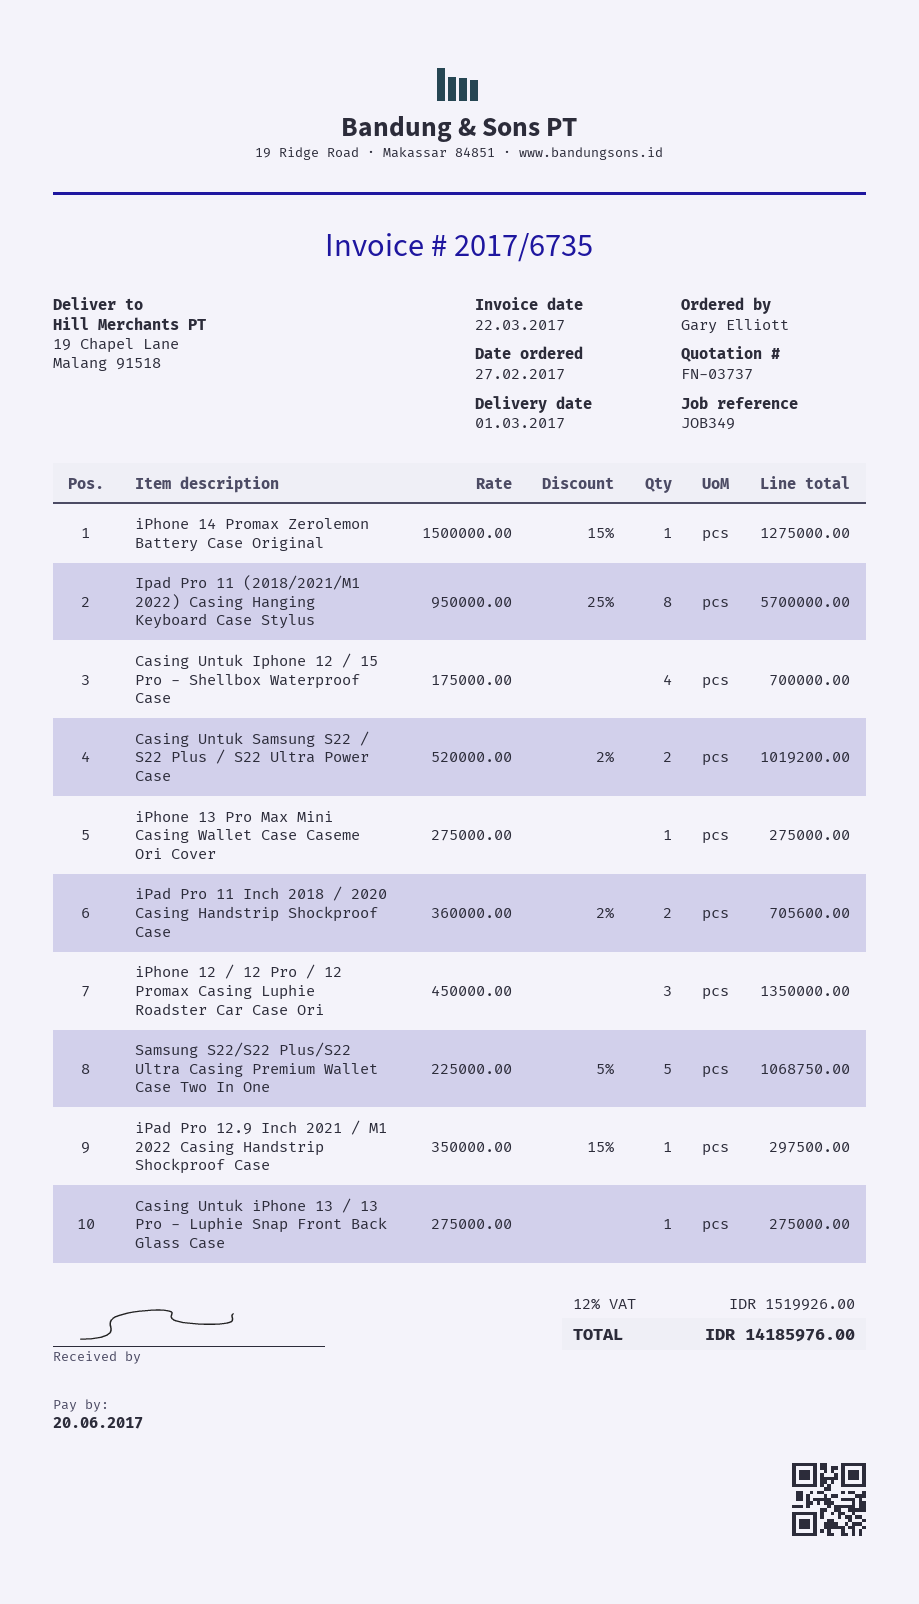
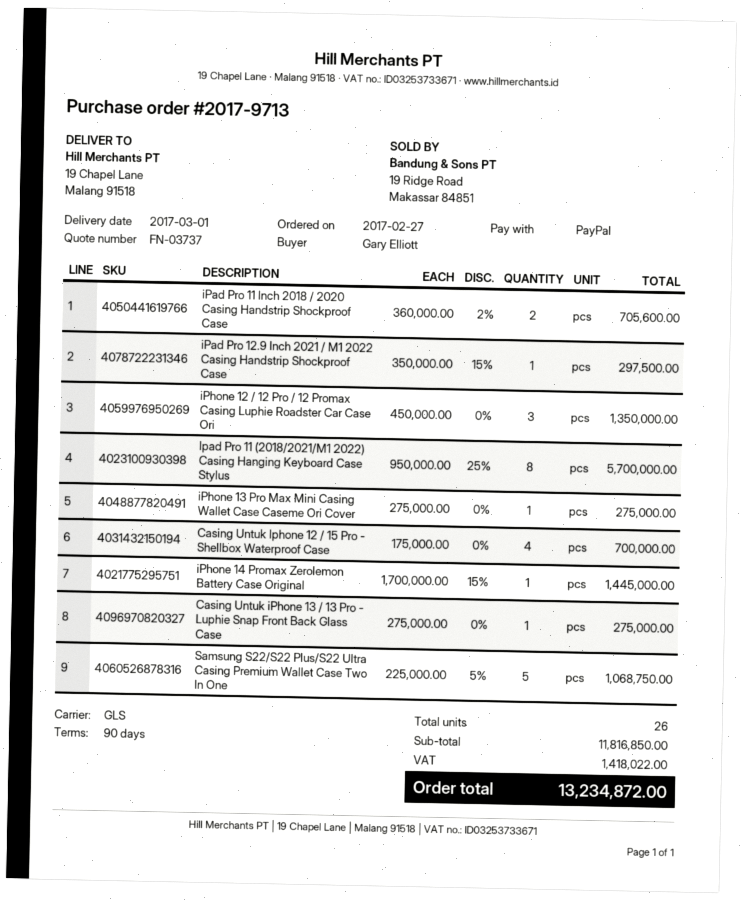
iPhone 14 Promax Zerolemon Battery Case Original: 1 x 1500000.00 - 15% = 1275000.00 -> 1 x 1700000.00 - 15% = 1445000.00
Casing Untuk Samsung S22 / S22 Plus / S22 Ultra Power Case: 2 x 520000.00 - 2% = 1019200.00 -> none
tax: 1519926.00 -> 1418022.00
total: 14185976.00 -> 13234872.00

